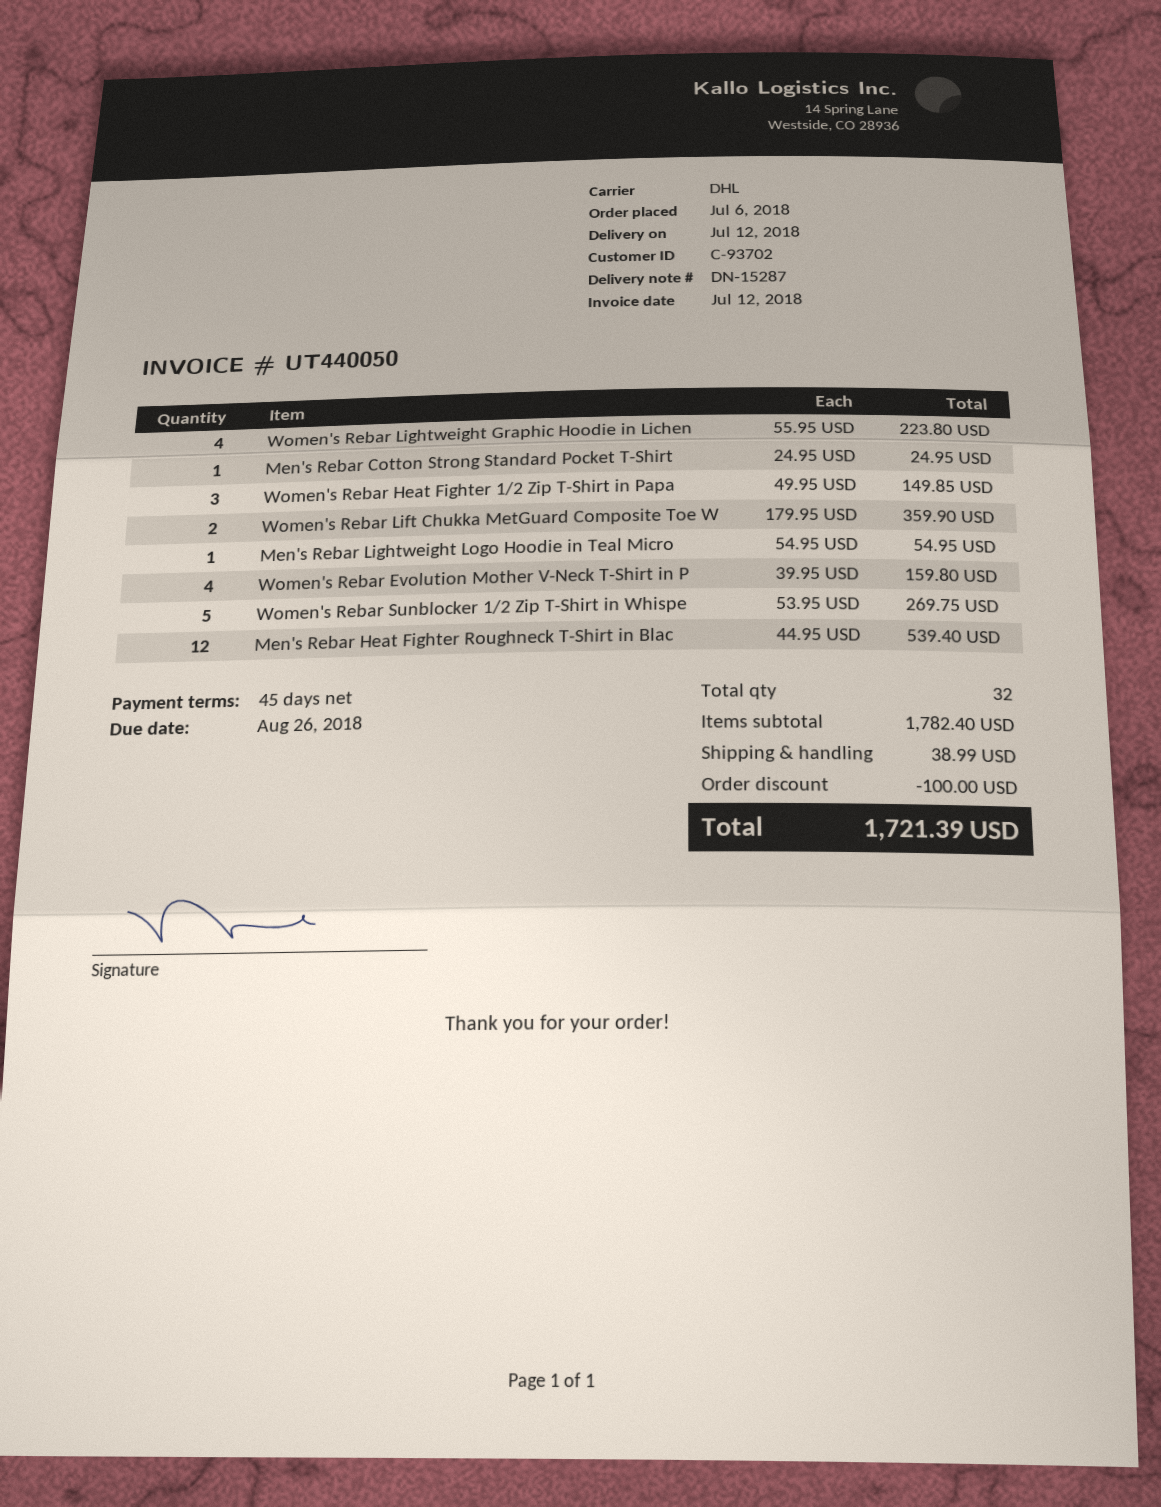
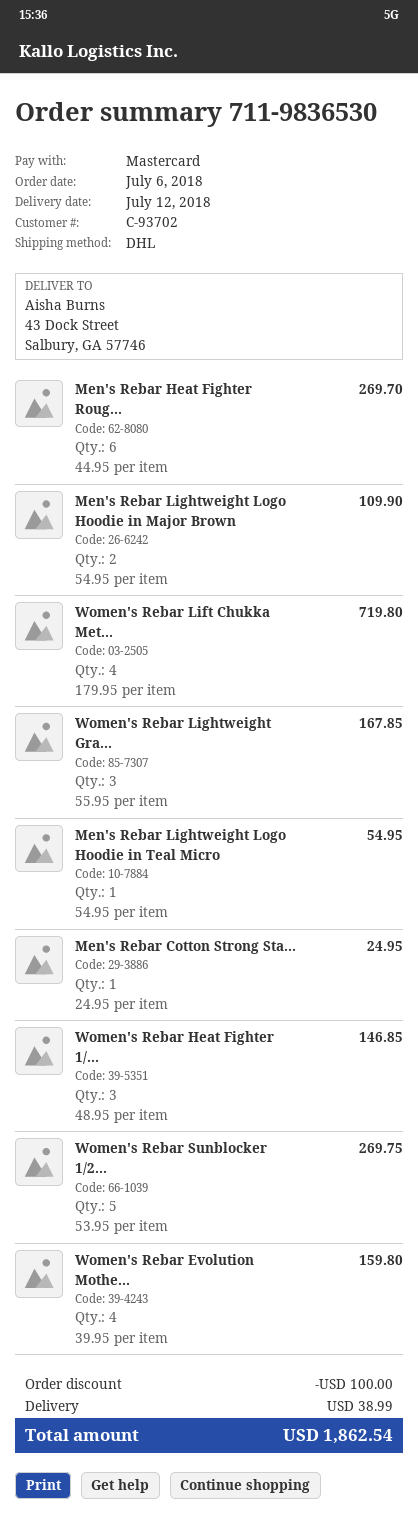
Women's Rebar Lightweight Graphic Hoodie in Lichen: 4 x 55.95 = 223.80 -> 3 x 55.95 = 167.85
Women's Rebar Heat Fighter 1/2 Zip T-Shirt in Papa: 3 x 49.95 = 149.85 -> 3 x 48.95 = 146.85
Women's Rebar Lift Chukka MetGuard Composite Toe W: 2 x 179.95 = 359.90 -> 4 x 179.95 = 719.80
Men's Rebar Heat Fighter Roughneck T-Shirt in Blac: 12 x 44.95 = 539.40 -> 6 x 44.95 = 269.70
Men's Rebar Lightweight Logo Hoodie in Major Brown: none -> 2 x 54.95 = 109.90
total: 1721.39 -> 1862.54

